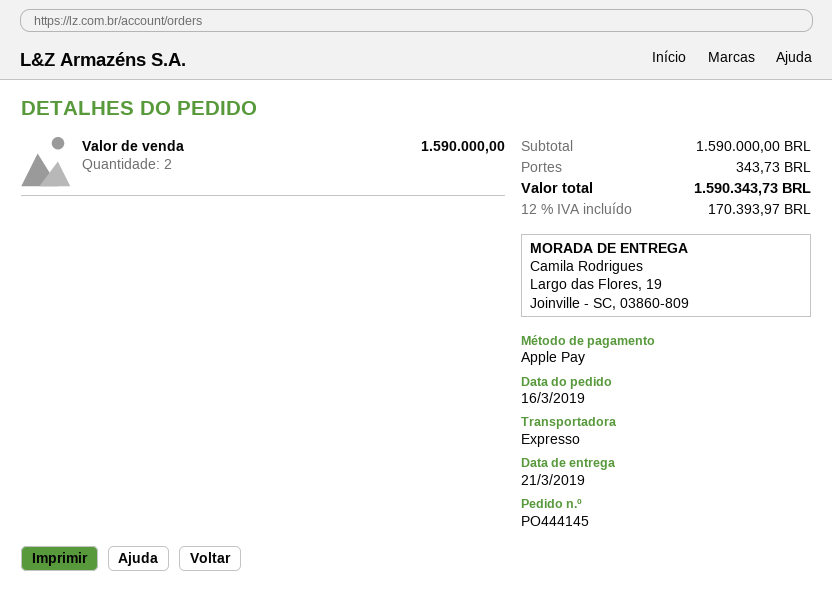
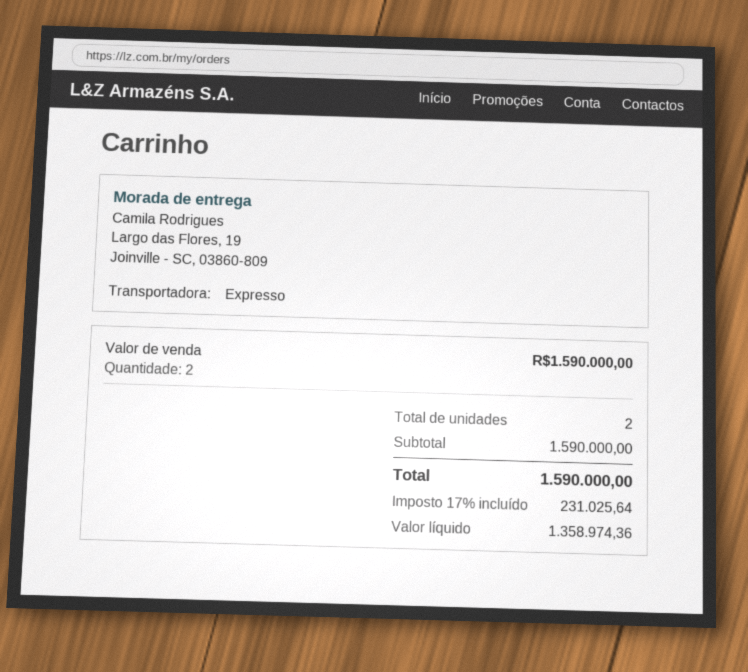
shipping: 343.73 -> none
tax: 12% = 170393.97 -> 17% = 231025.64
total: 1590343.73 -> 1590000.00

